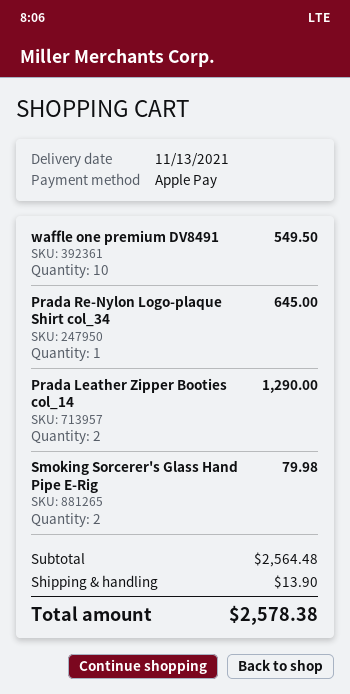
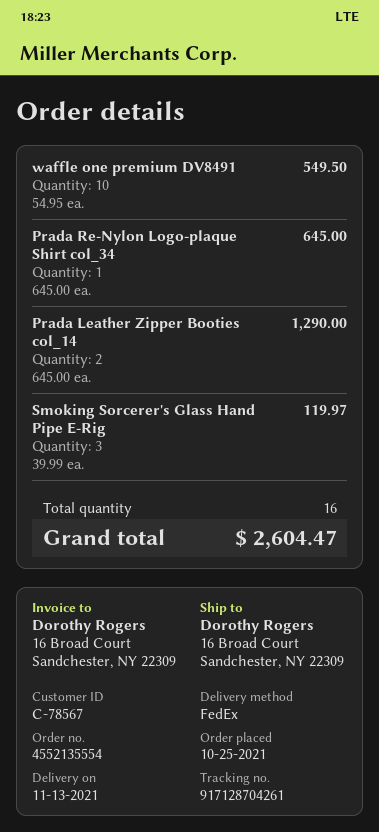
Smoking Sorcerer's Glass Hand Pipe E-Rig: 2 for 79.98 -> 3 for 119.97
shipping: 13.90 -> none
total: 2578.38 -> 2604.47

